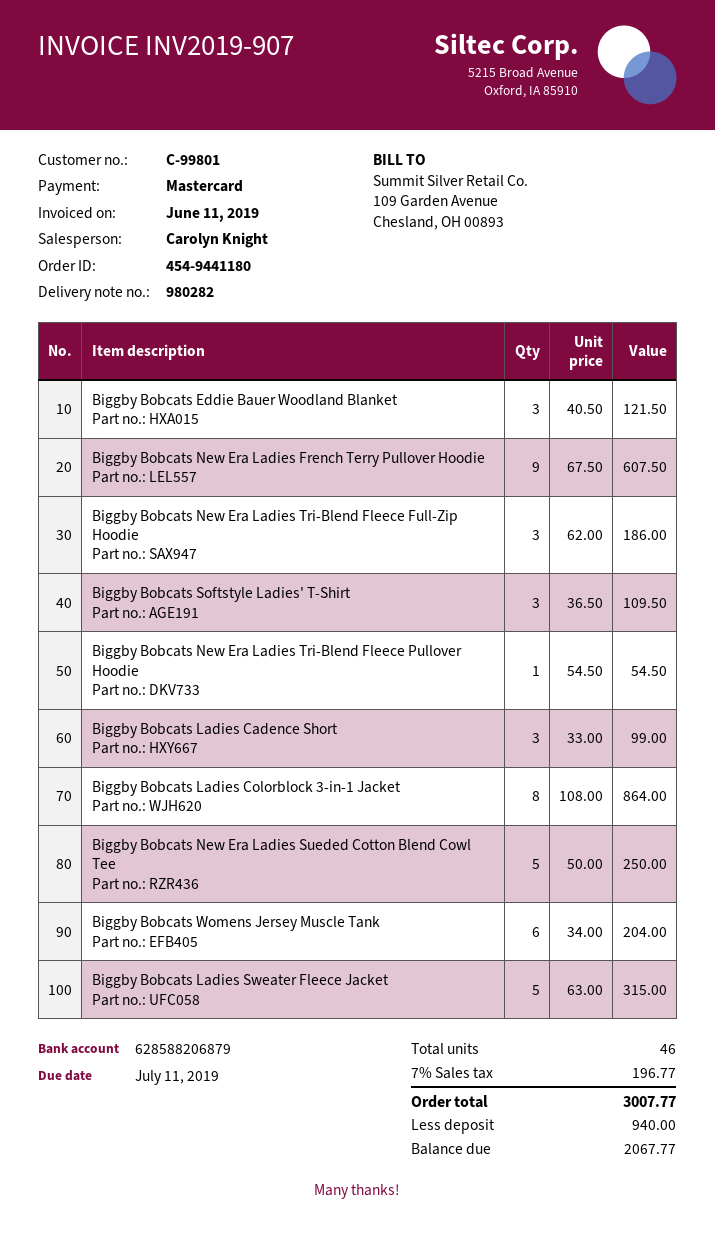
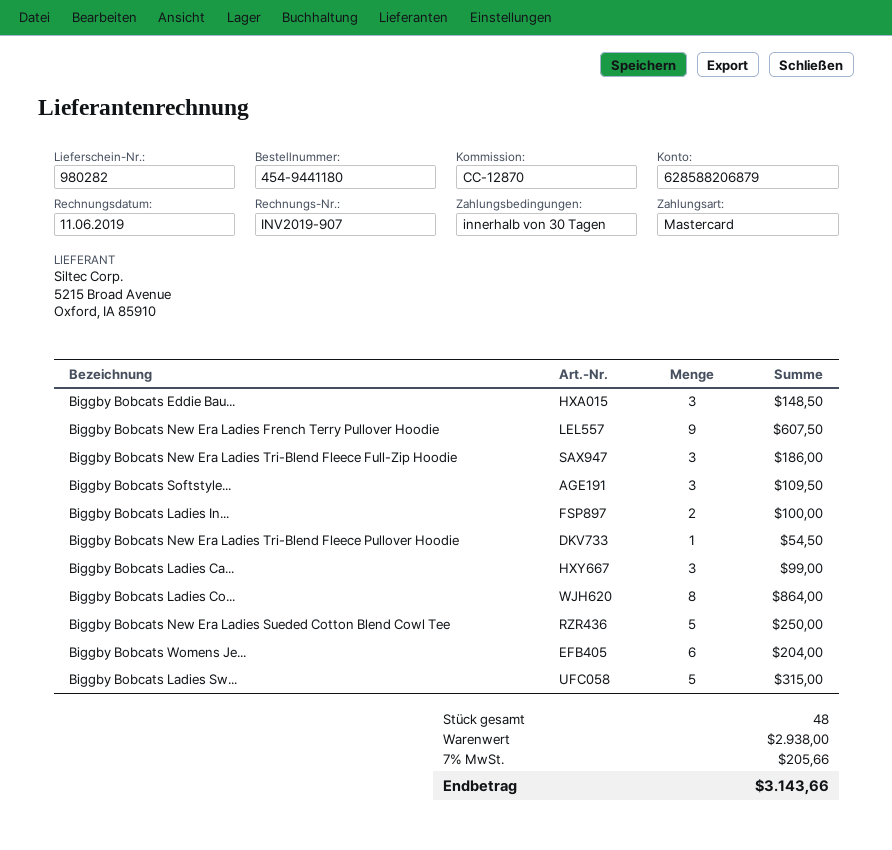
Biggby Bobcats Eddie Bauer Woodland Blanket: 3 for 121.50 -> 3 for 148.50
Biggby Bobcats Ladies In...: none -> 2 for 100.00
total quantity: 46 -> 48
tax: 7% = 196.77 -> 7% = 205.66
total: 3007.77 -> 3143.66

